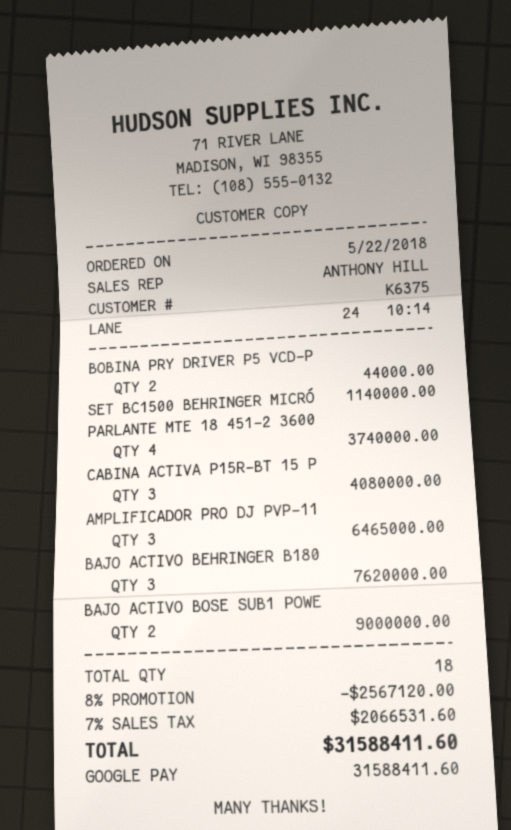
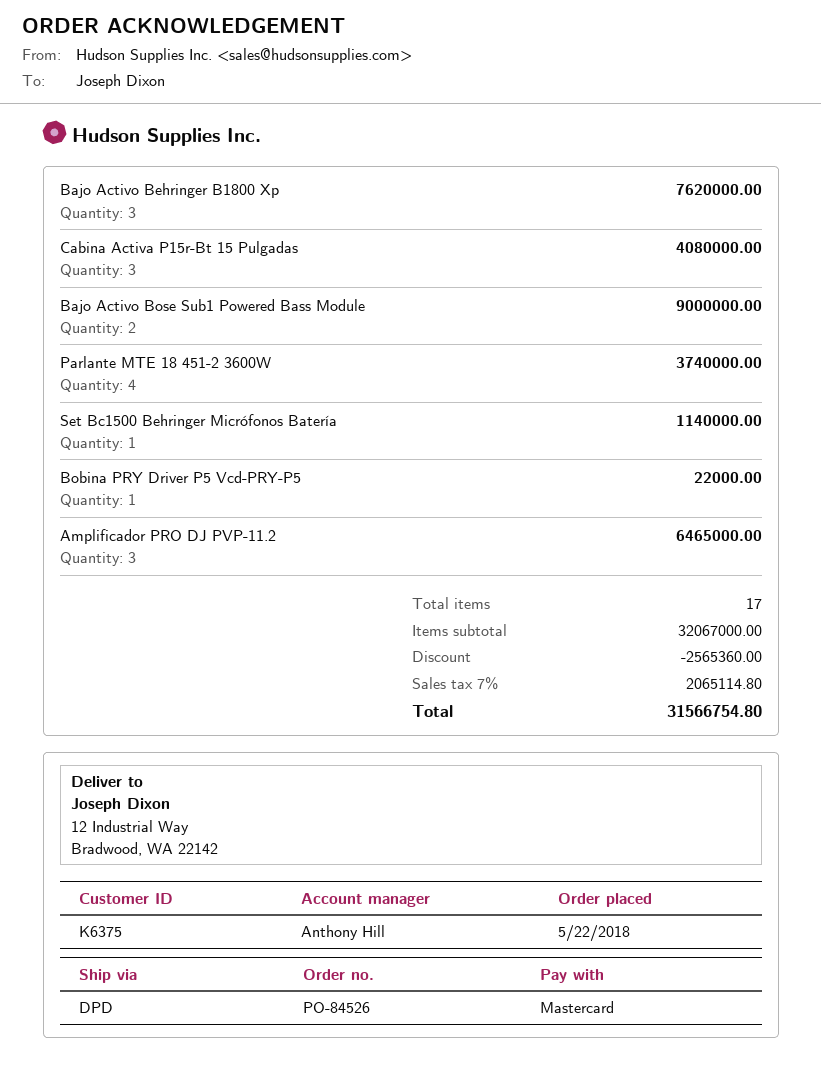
payment method: Google Pay -> Mastercard
BOBINA PRY DRIVER P5 VCD-P: 2 for 44000.00 -> 1 for 22000.00
total quantity: 18 -> 17
discount: 2567120.00 -> 2565360.00
tax: 7% = 2066531.60 -> 7% = 2065114.80
total: 31588411.60 -> 31566754.80

